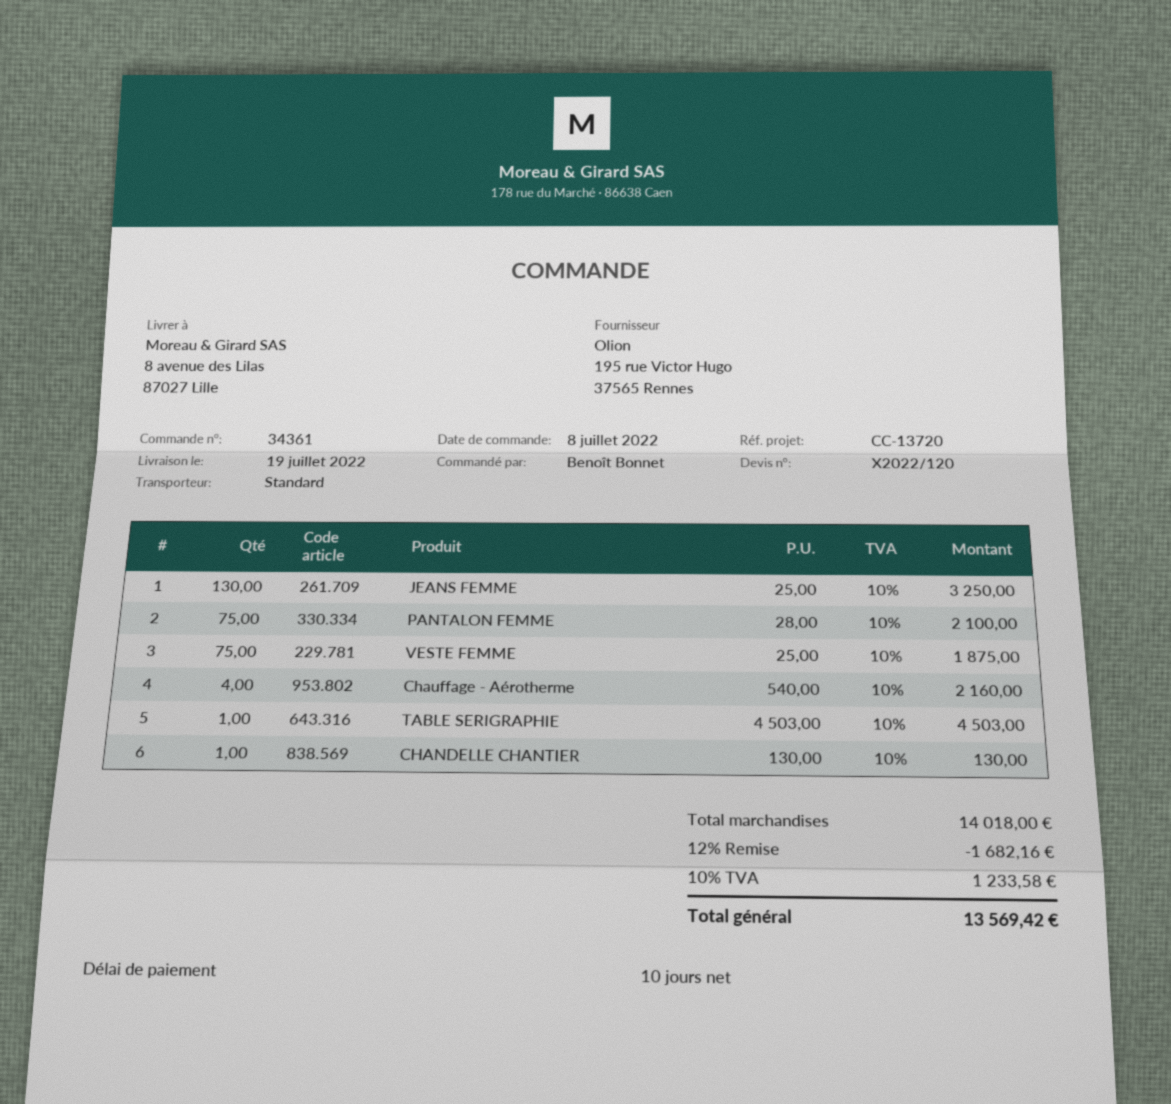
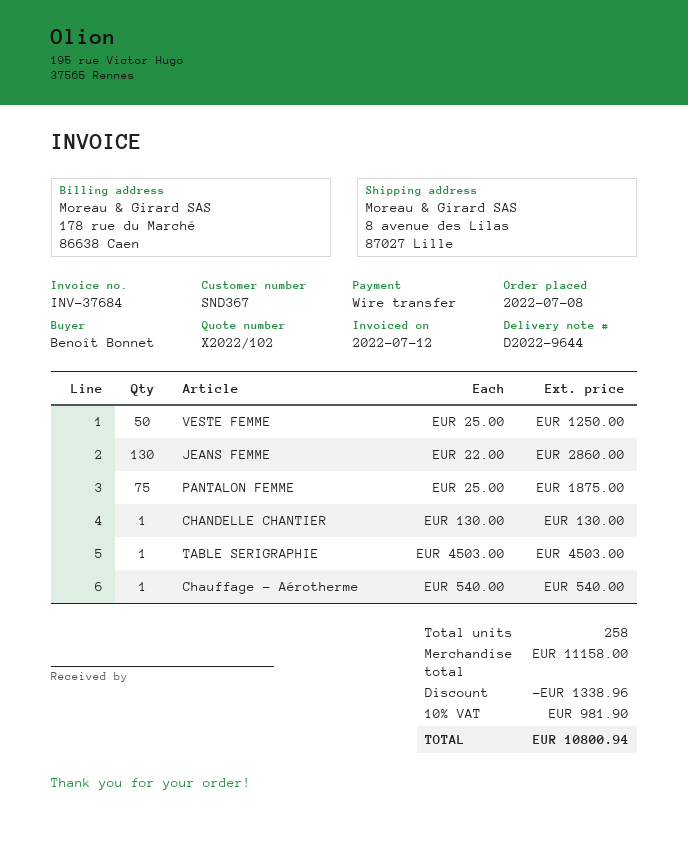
quote number: X2022/120 -> X2022/102
JEANS FEMME: 130 x 25.00 = 3250.00 -> 130 x 22.00 = 2860.00
PANTALON FEMME: 75 x 28.00 = 2100.00 -> 75 x 25.00 = 1875.00
VESTE FEMME: 75 x 25.00 = 1875.00 -> 50 x 25.00 = 1250.00
Chauffage - Aérotherme: 4 x 540.00 = 2160.00 -> 1 x 540.00 = 540.00
subtotal: 14018.00 -> 11158.00
discount: 1682.16 -> 1338.96
tax: 10% = 1233.58 -> 10% = 981.90
total: 13569.42 -> 10800.94

